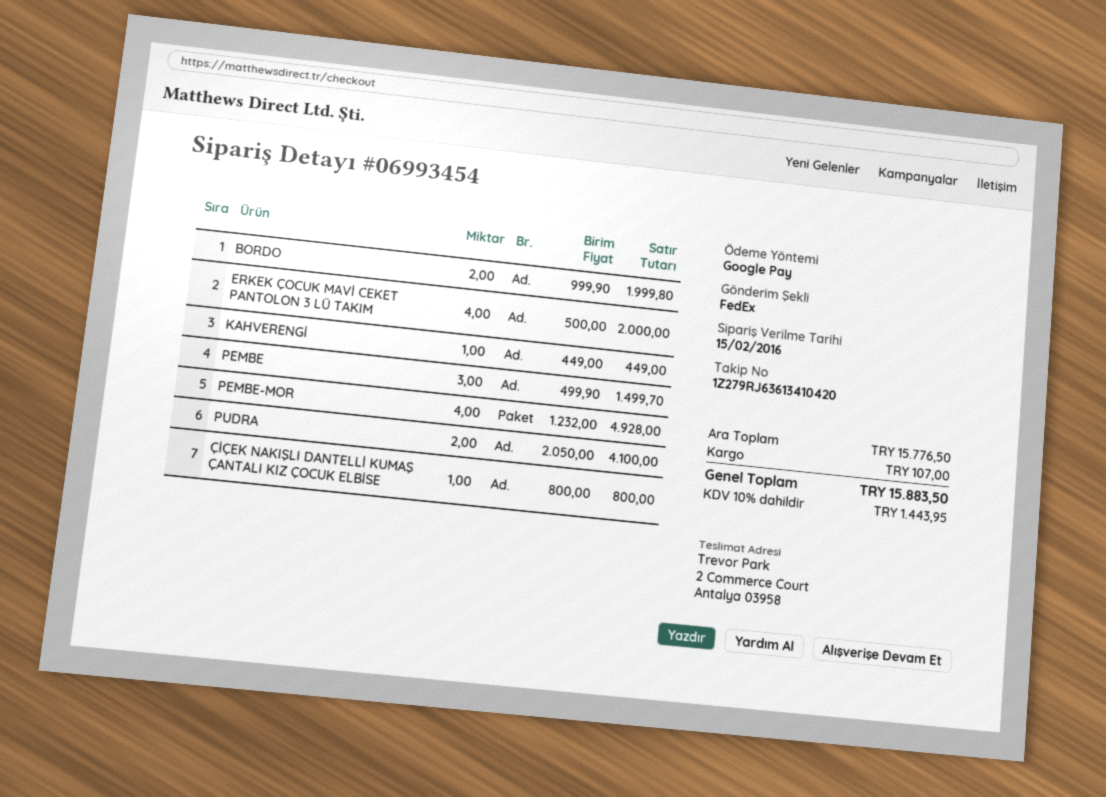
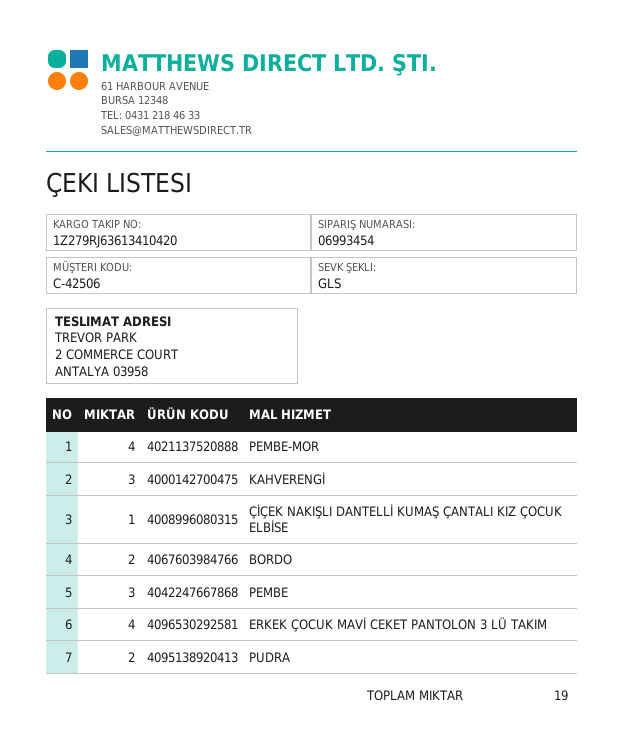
shipping method: FedEx -> GLS
KAHVERENGİ: 1 -> 3

